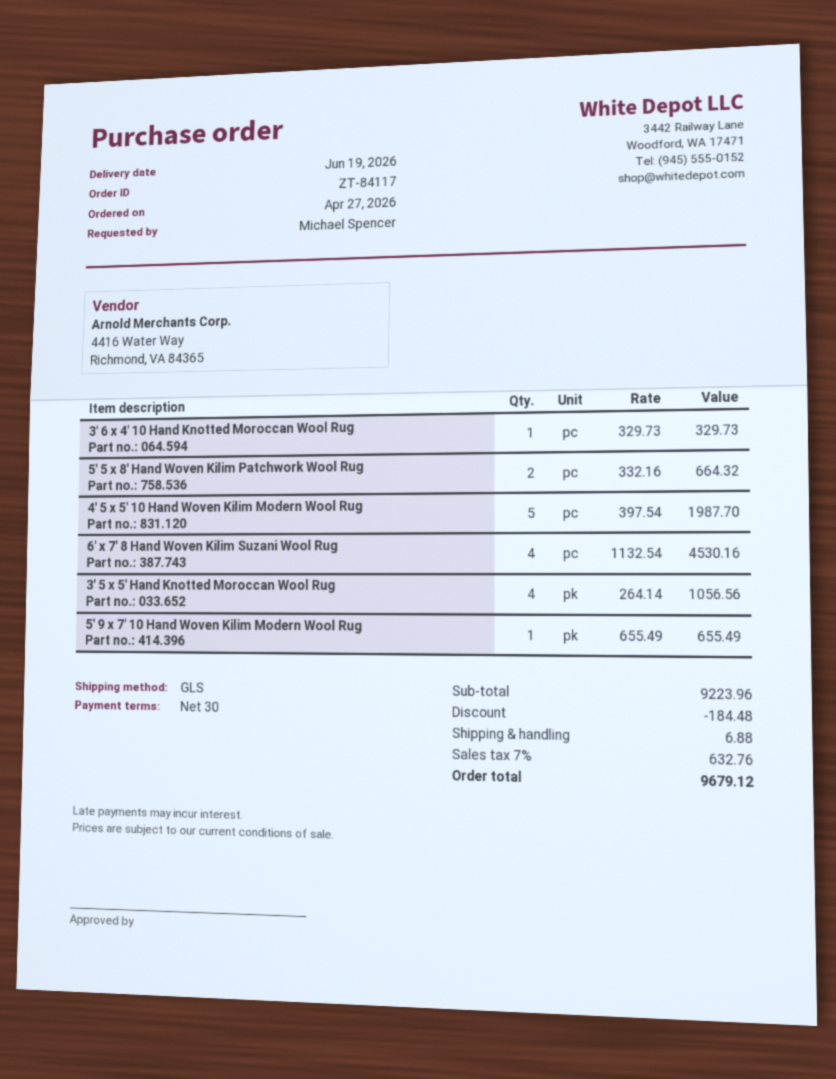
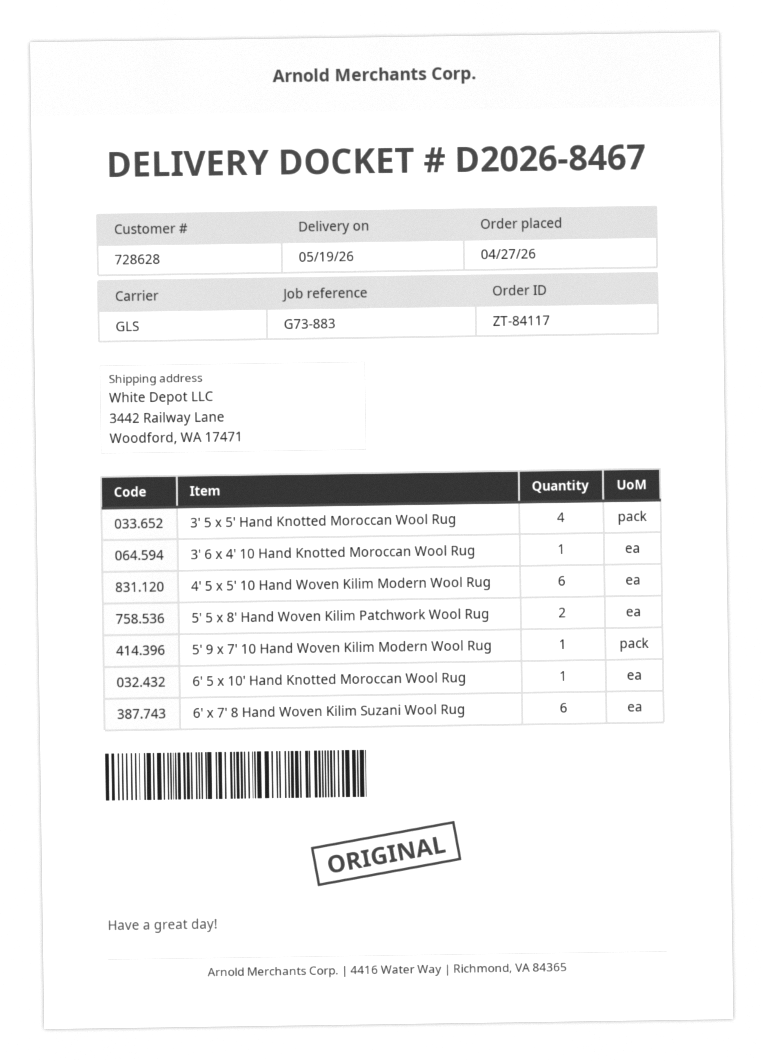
delivery date: 2026-06-19 -> 2026-05-19
4' 5 x 5' 10 Hand Woven Kilim Modern Wool Rug: 5 -> 6
6' x 7' 8 Hand Woven Kilim Suzani Wool Rug: 4 -> 6
6' 5 x 10' Hand Knotted Moroccan Wool Rug: none -> 1

